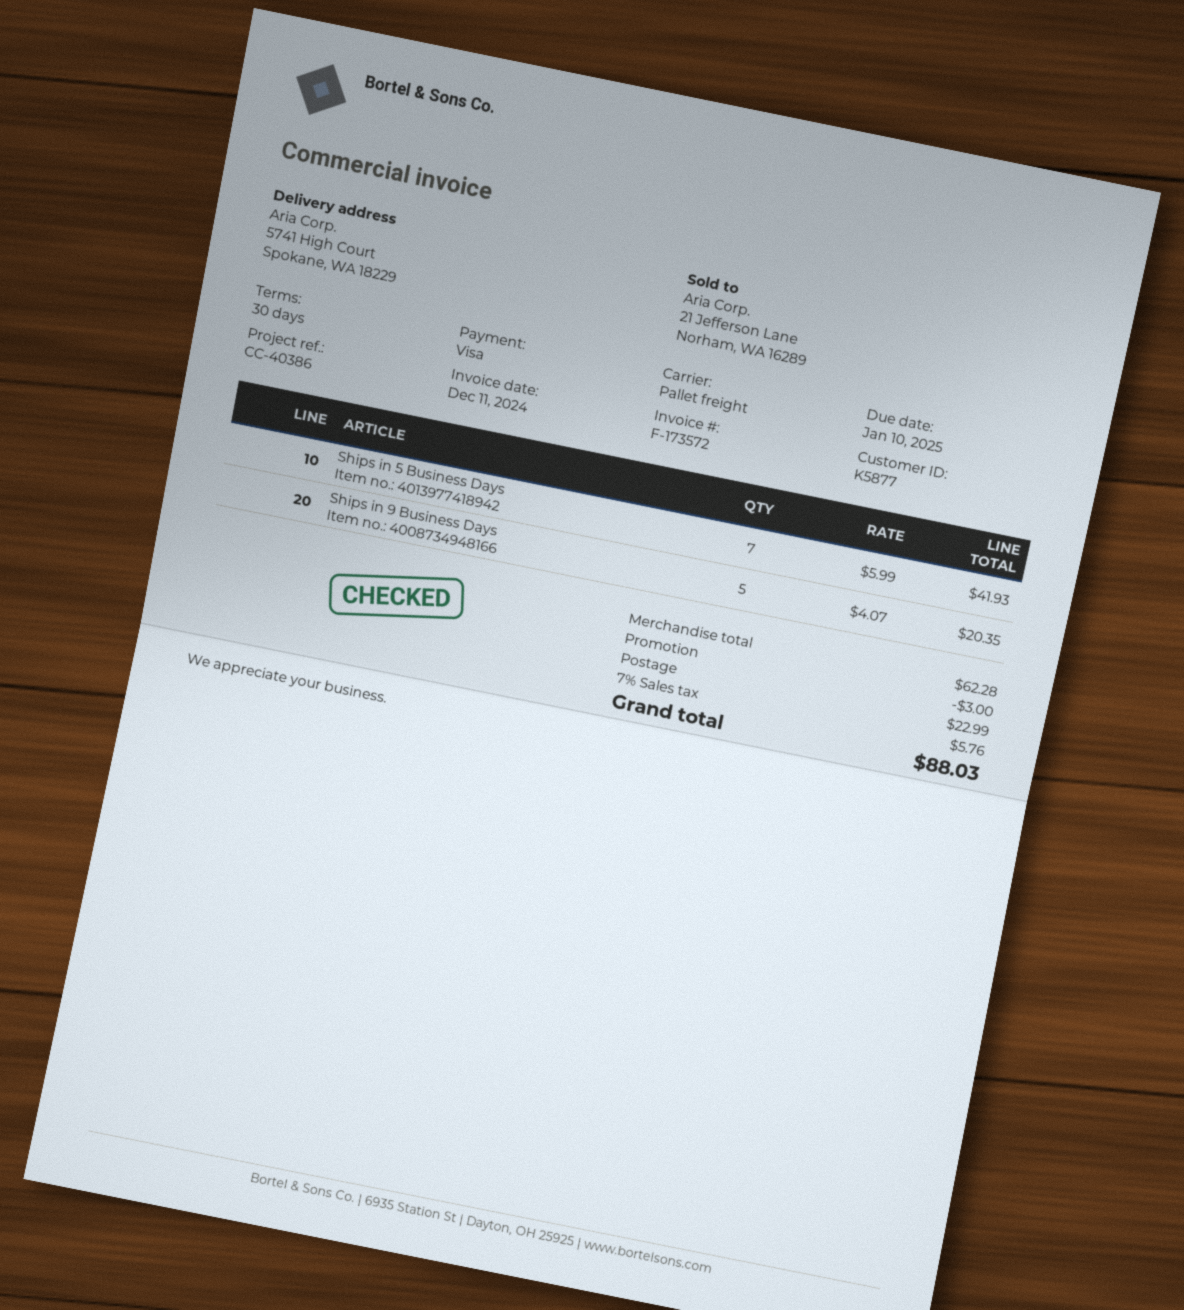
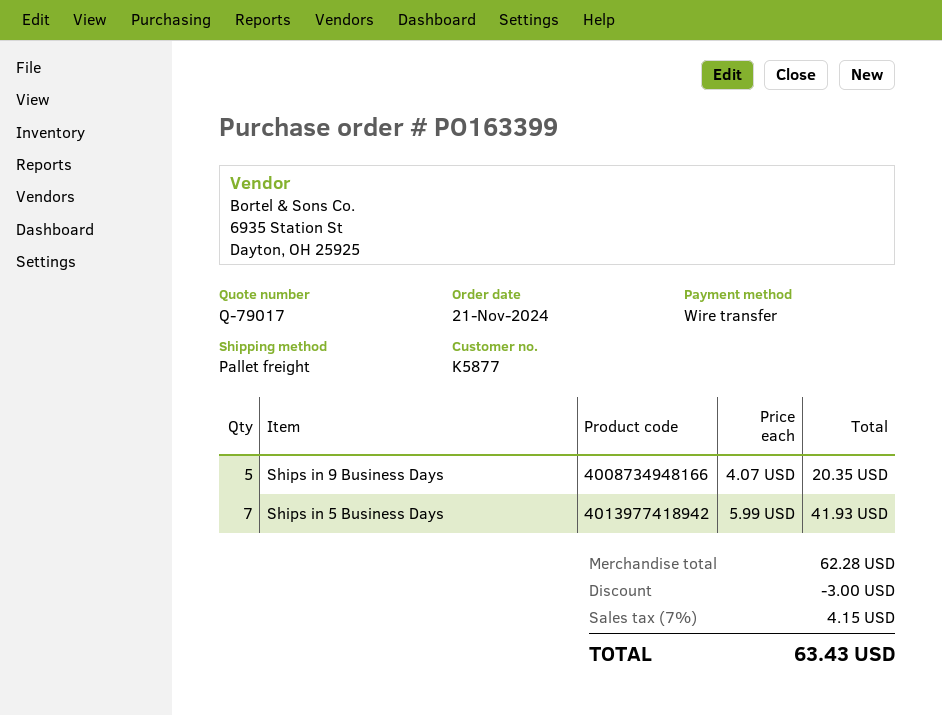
payment method: Visa -> bank transfer
shipping: 22.99 -> none
tax: 7% = 5.76 -> 7% = 4.15
total: 88.03 -> 63.43

